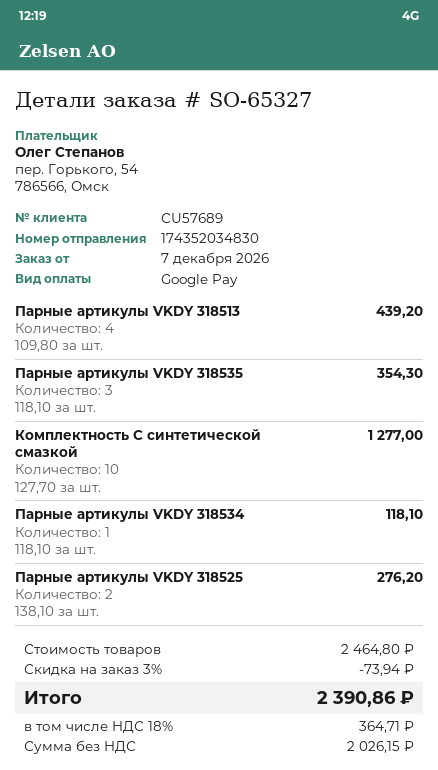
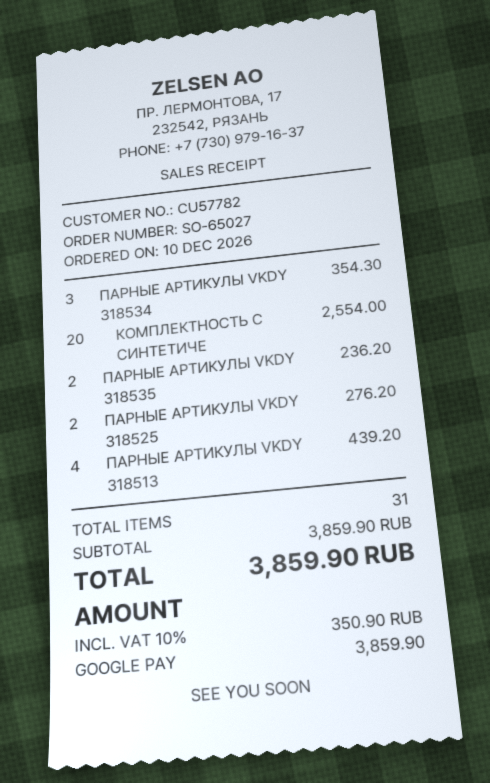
order number: SO-65327 -> SO-65027
order date: 2026-12-07 -> 2026-12-10
customer number: CU57689 -> CU57782
Парные артикулы VKDY 318535: 3 for 354.30 -> 2 for 236.20
Комплектность С синтетической смазкой: 10 for 1277.00 -> 20 for 2554.00
Парные артикулы VKDY 318534: 1 for 118.10 -> 3 for 354.30
subtotal: 2464.80 -> 3859.90
discount: 3% = 73.94 -> none
tax: 18% = 364.71 -> 10% = 350.90
total: 2390.86 -> 3859.90

